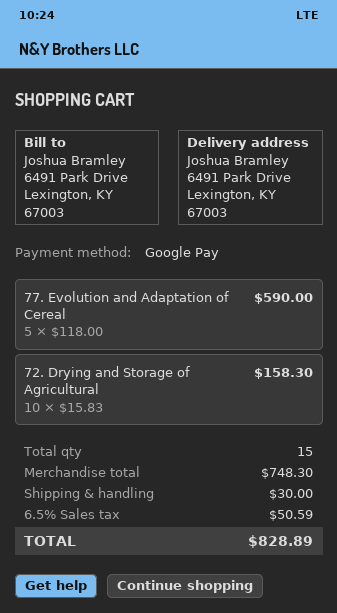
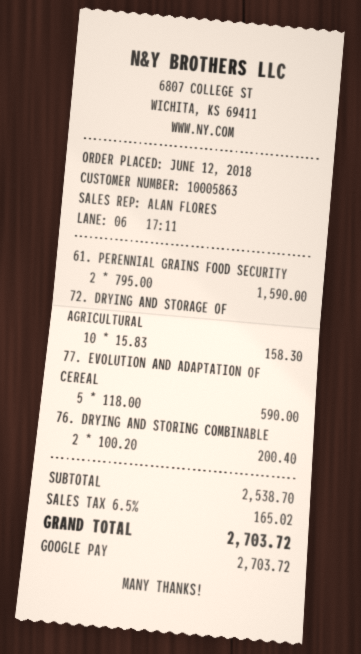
61. PERENNIAL GRAINS FOOD SECURITY: none -> 2 x 795.00 = 1590.00
76. DRYING AND STORING COMBINABLE: none -> 2 x 100.20 = 200.40
subtotal: 748.30 -> 2538.70
shipping: 30.00 -> none
tax: 6.5% = 50.59 -> 6.5% = 165.02
total: 828.89 -> 2703.72

